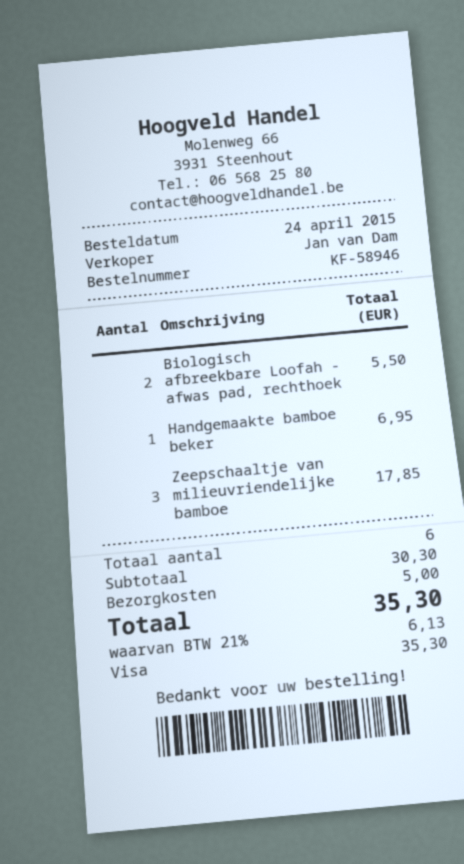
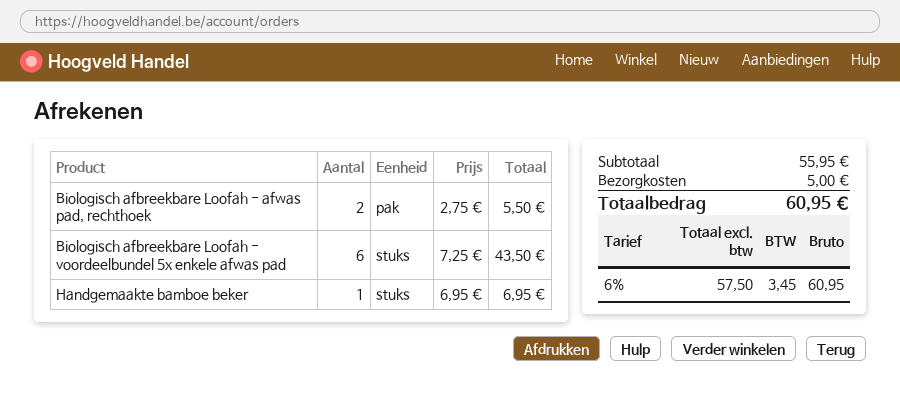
Zeepschaaltje van milieuvriendelijke bamboe: 3 for 17.85 -> none
Biologisch afbreekbare Loofah - voordeelbundel 5x enkele afwas pad: none -> 6 for 43.50
subtotal: 30.30 -> 55.95
tax: 21% = 6.13 -> 6% = 3.45
total: 35.30 -> 60.95

